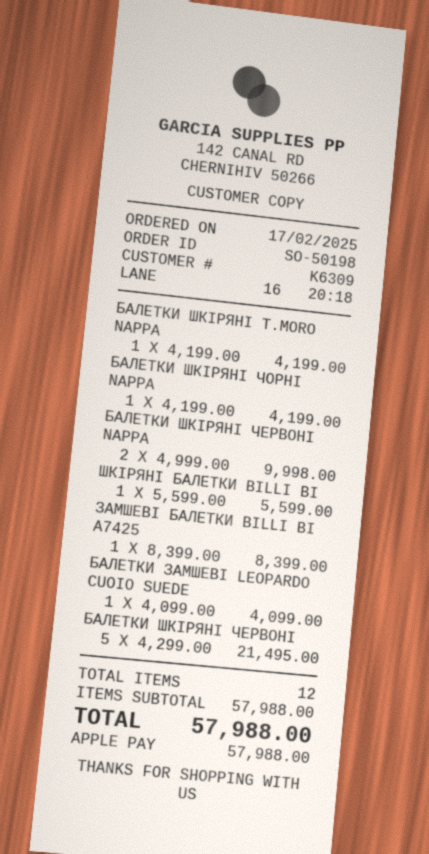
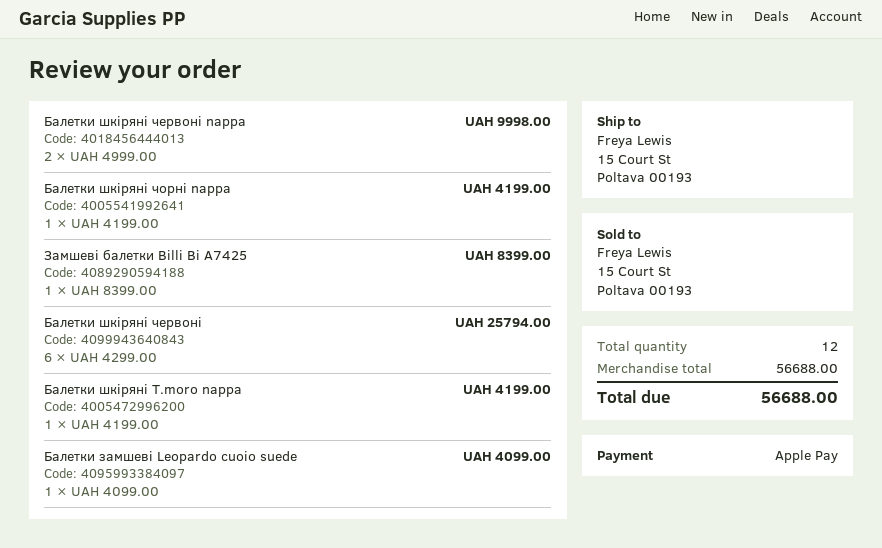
ШКІРЯНІ БАЛЕТКИ BILLI BI: 1 x 5599.00 = 5599.00 -> none
БАЛЕТКИ ШКІРЯНІ ЧЕРВОНІ: 5 x 4299.00 = 21495.00 -> 6 x 4299.00 = 25794.00
subtotal: 57988.00 -> 56688.00
total: 57988.00 -> 56688.00

